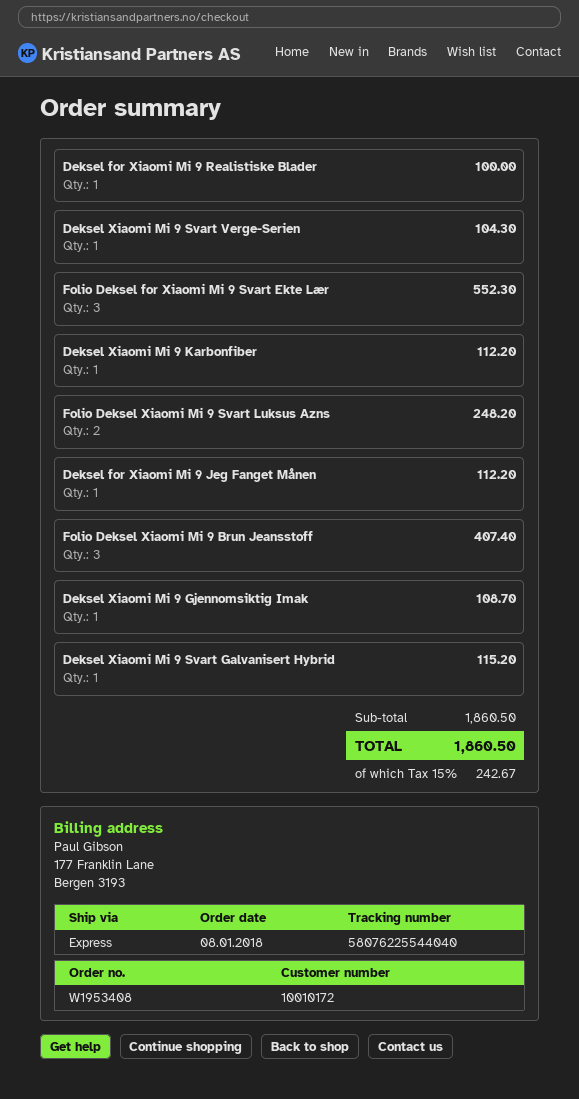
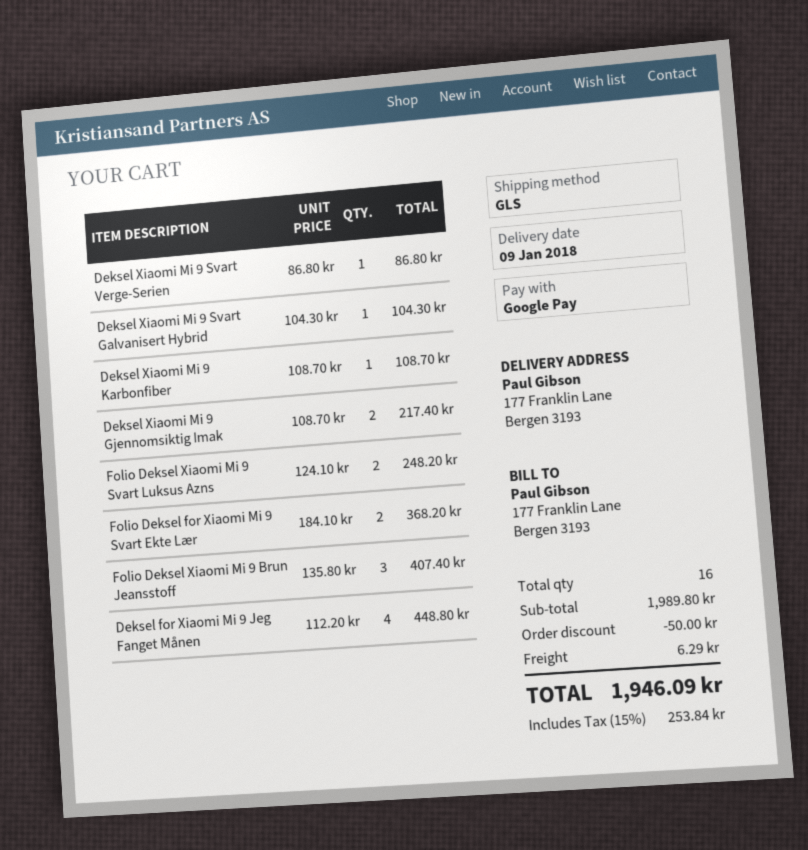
shipping method: express -> GLS
Deksel for Xiaomi Mi 9 Realistiske Blader: 1 for 100.00 -> none
Deksel Xiaomi Mi 9 Svart Verge-Serien: 1 for 104.30 -> 1 for 86.80
Folio Deksel for Xiaomi Mi 9 Svart Ekte Lær: 3 for 552.30 -> 2 for 368.20
Deksel Xiaomi Mi 9 Karbonfiber: 1 for 112.20 -> 1 for 108.70
Deksel for Xiaomi Mi 9 Jeg Fanget Månen: 1 for 112.20 -> 4 for 448.80
Deksel Xiaomi Mi 9 Gjennomsiktig Imak: 1 for 108.70 -> 2 for 217.40
Deksel Xiaomi Mi 9 Svart Galvanisert Hybrid: 1 for 115.20 -> 1 for 104.30
subtotal: 1860.50 -> 1989.80
discount: none -> 50.00
shipping: none -> 6.29
tax: 15% = 242.67 -> 15% = 253.84
total: 1860.50 -> 1946.09

